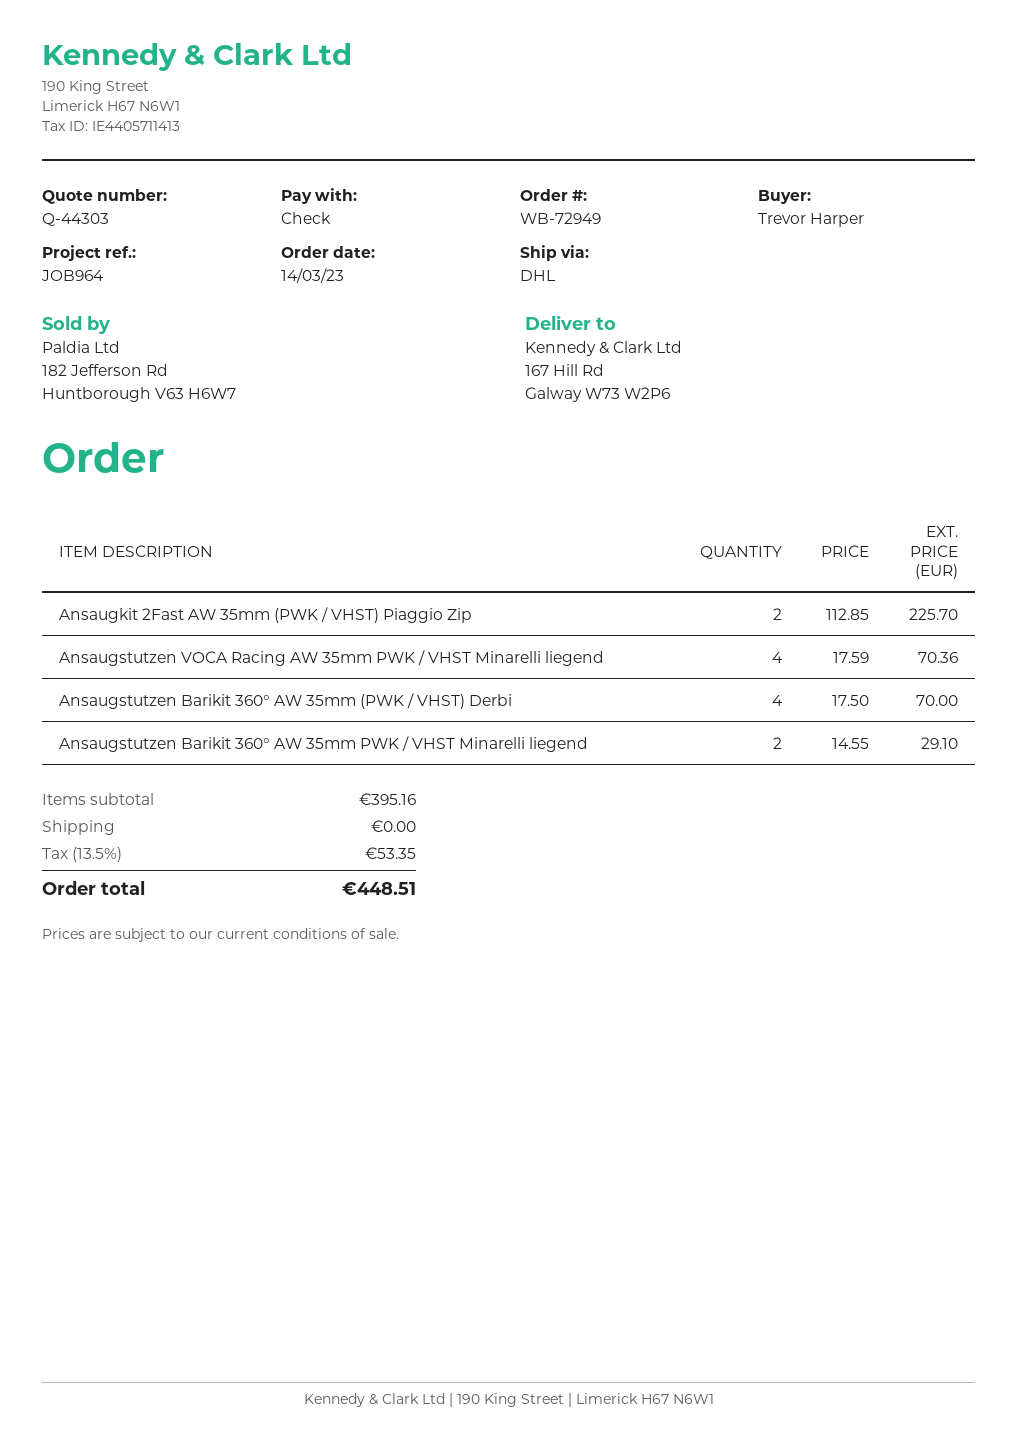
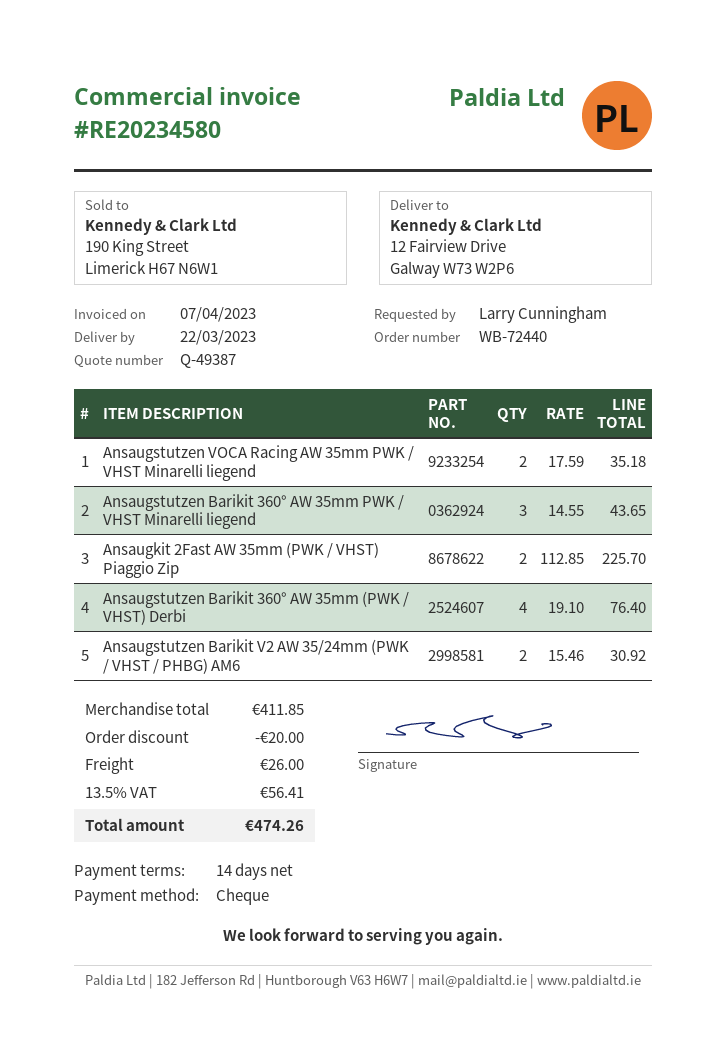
quote number: Q-44303 -> Q-49387
order number: WB-72949 -> WB-72440
ordered by: Trevor Harper -> Larry Cunningham
ship to: 167 Hill Rd, Galway W73 W2P6 -> 12 Fairview Drive, Galway W73 W2P6
Ansaugstutzen VOCA Racing AW 35mm PWK / VHST Minarelli liegend: 4 x 17.59 = 70.36 -> 2 x 17.59 = 35.18
Ansaugstutzen Barikit 360° AW 35mm (PWK / VHST) Derbi: 4 x 17.50 = 70.00 -> 4 x 19.10 = 76.40
Ansaugstutzen Barikit 360° AW 35mm PWK / VHST Minarelli liegend: 2 x 14.55 = 29.10 -> 3 x 14.55 = 43.65
Ansaugstutzen Barikit V2 AW 35/24mm (PWK / VHST / PHBG) AM6: none -> 2 x 15.46 = 30.92
subtotal: 395.16 -> 411.85
discount: none -> 20.00
shipping: 0.00 -> 26.00
tax: 13.5% = 53.35 -> 13.5% = 56.41
total: 448.51 -> 474.26

